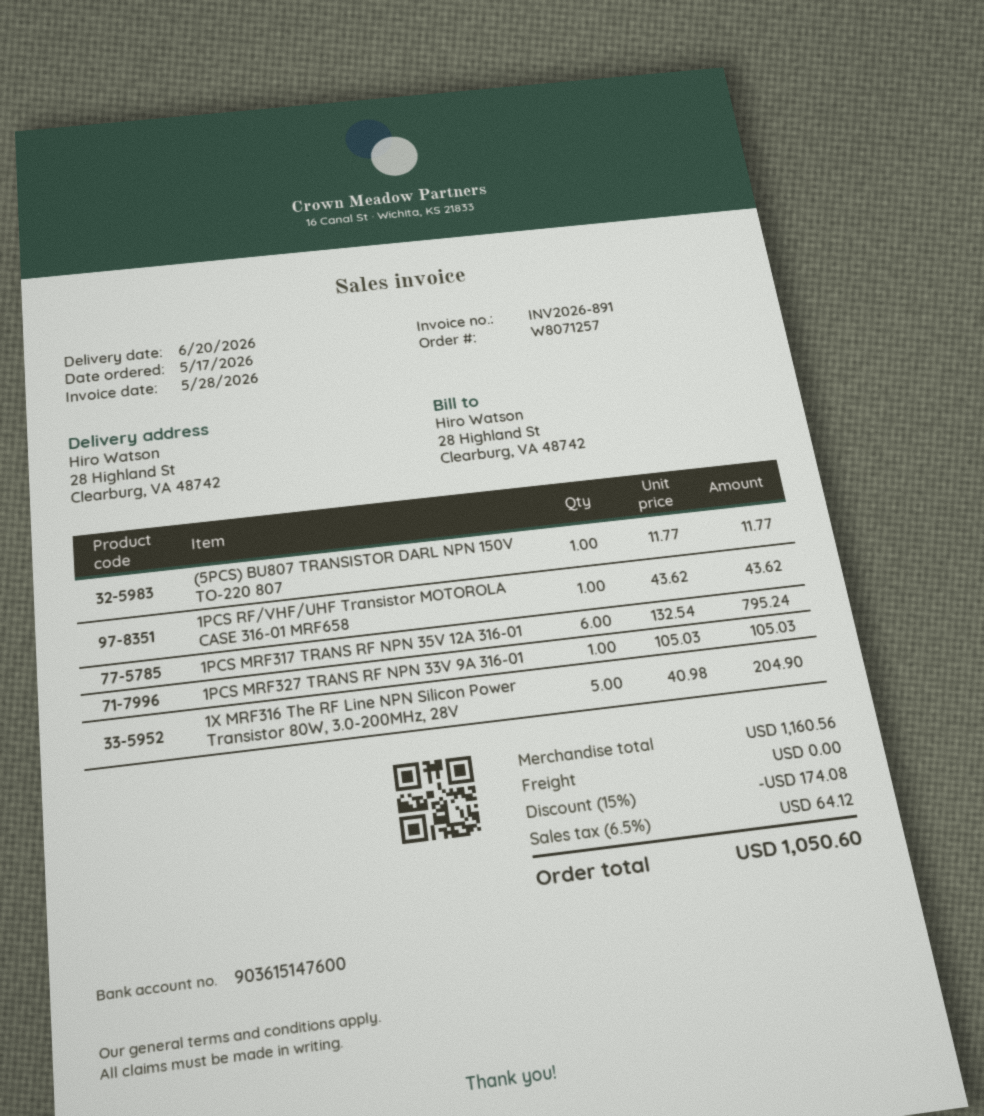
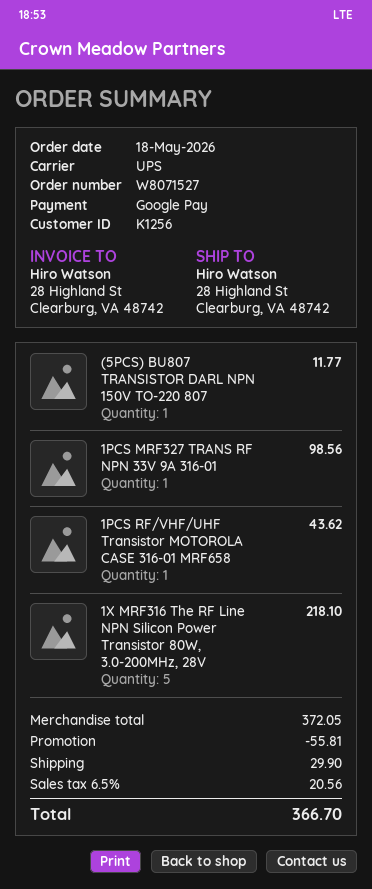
order number: W8071257 -> W8071527
order date: 2026-05-17 -> 2026-05-18
1PCS MRF317 TRANS RF NPN 35V 12A 316-01: 6 for 795.24 -> none
1PCS MRF327 TRANS RF NPN 33V 9A 316-01: 1 for 105.03 -> 1 for 98.56
1X MRF316 The RF Line NPN Silicon Power Transistor 80W, 3.0-200MHz, 28V: 5 for 204.90 -> 5 for 218.10
subtotal: 1160.56 -> 372.05
discount: 174.08 -> 55.81
shipping: 0.00 -> 29.90
tax: 6.5% = 64.12 -> 6.5% = 20.56
total: 1050.60 -> 366.70

